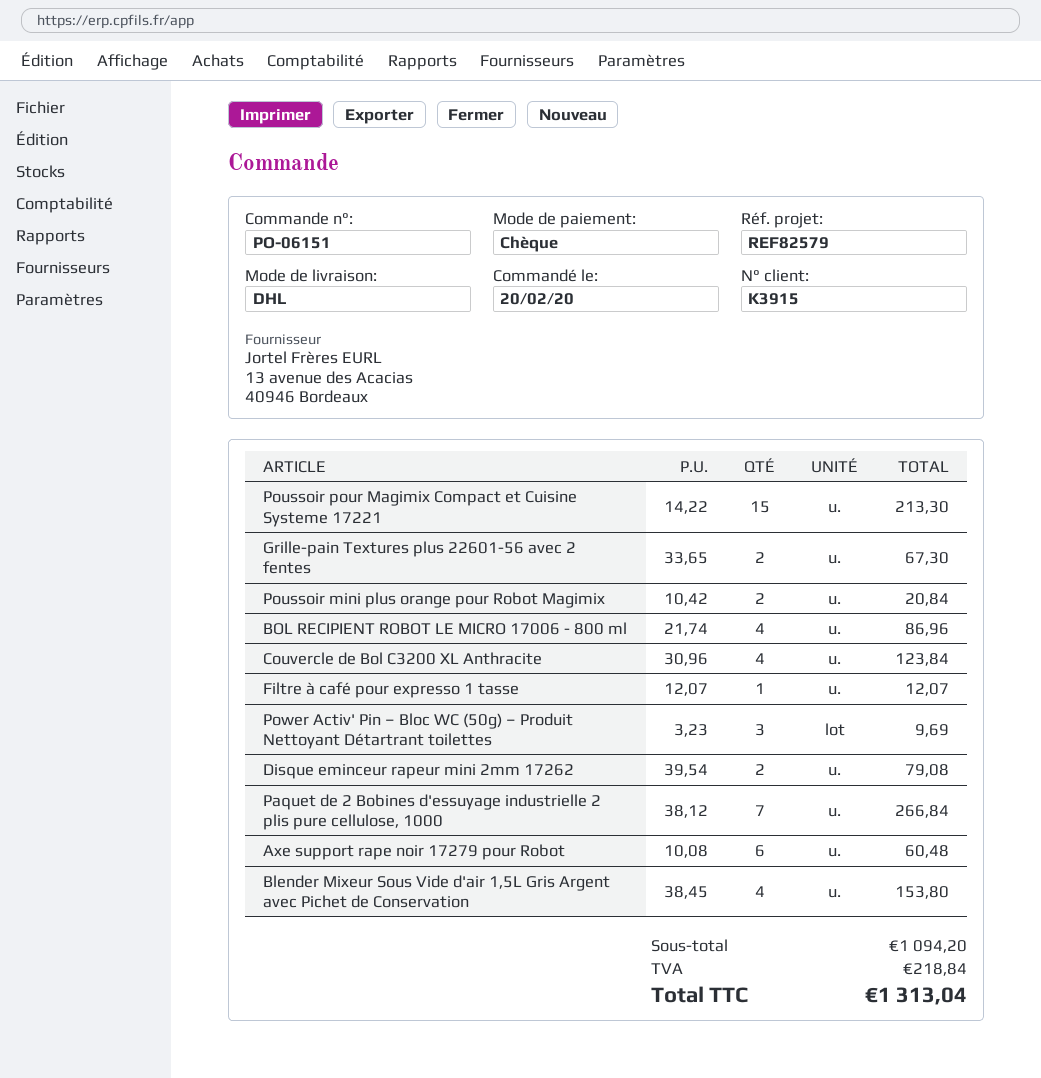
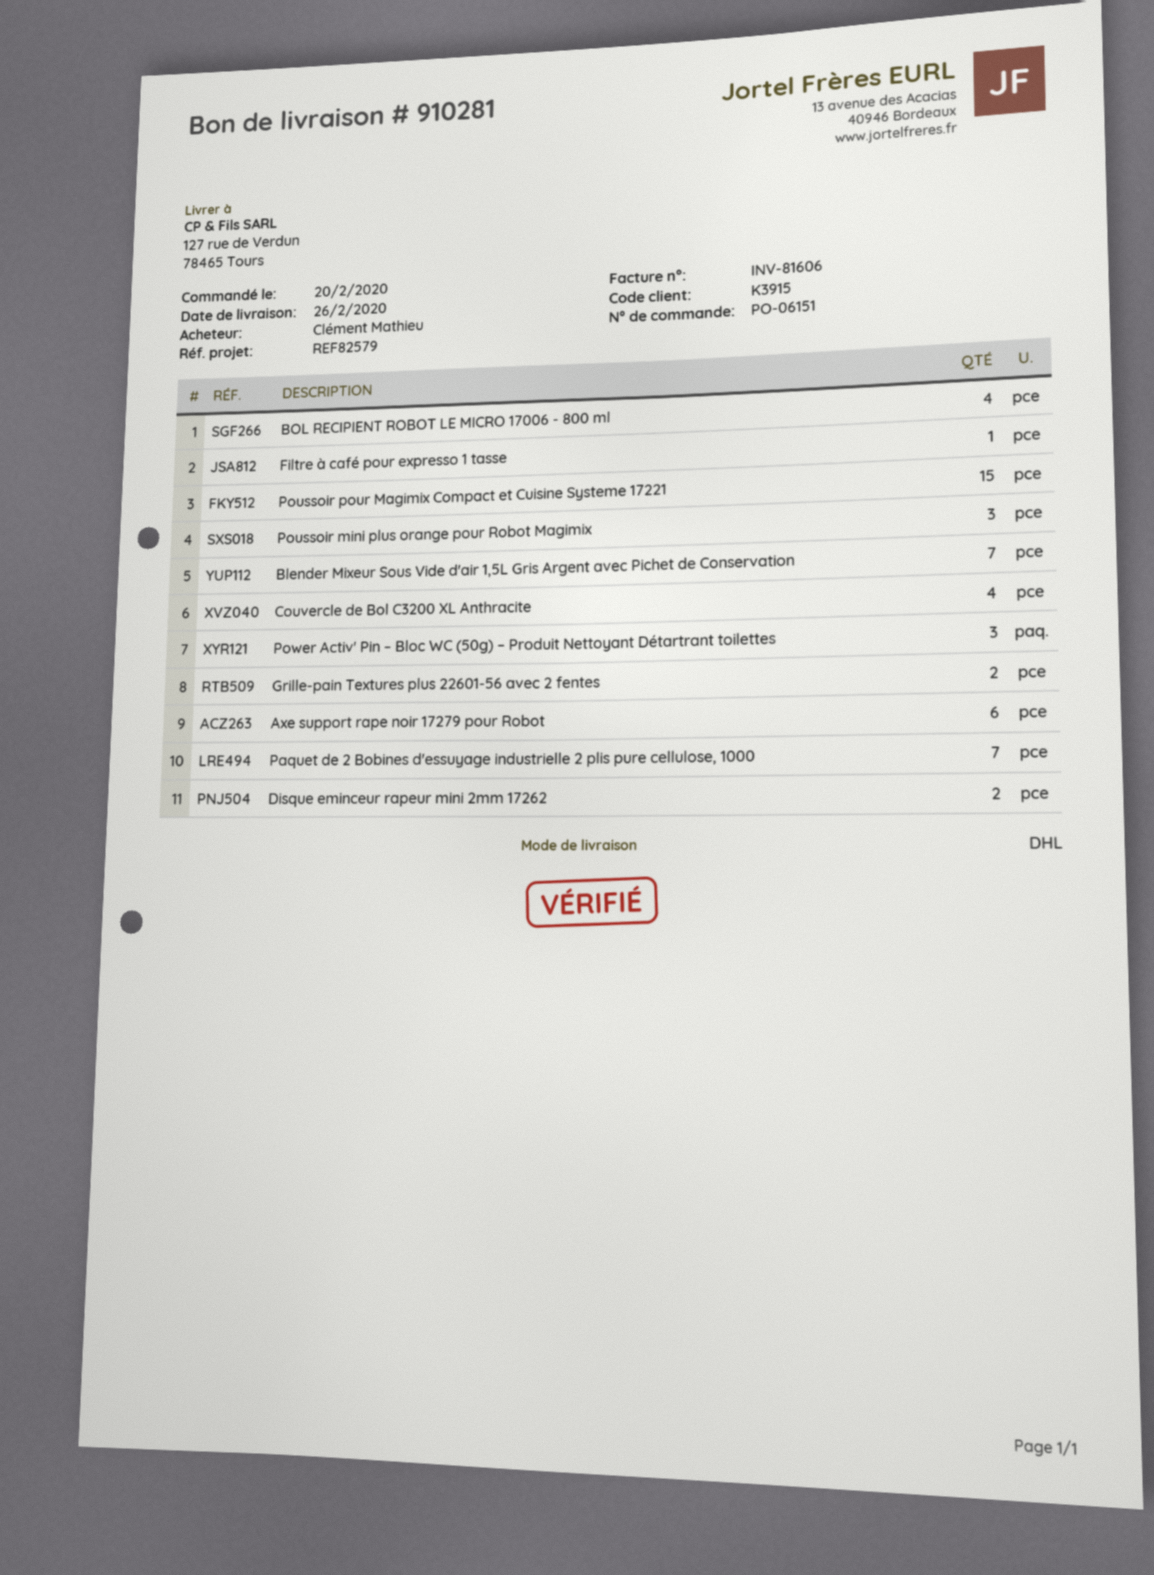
Poussoir mini plus orange pour Robot Magimix: 2 -> 3
Blender Mixeur Sous Vide d'air 1,5L Gris Argent avec Pichet de Conservation: 4 -> 7

